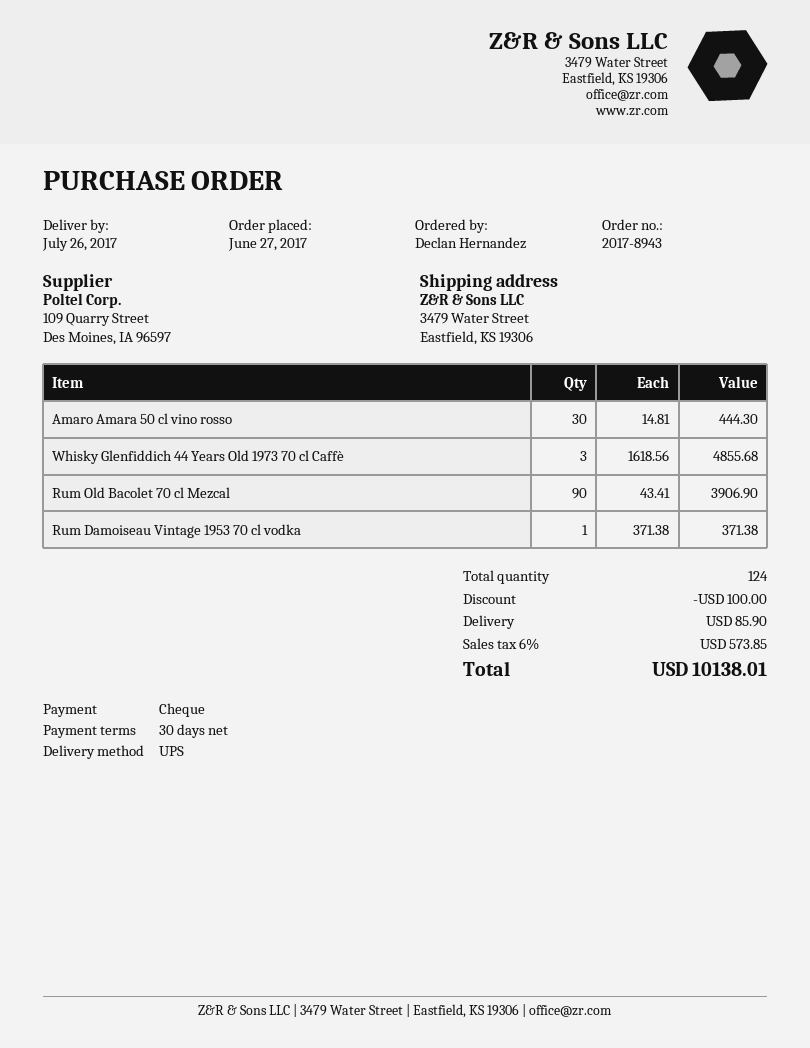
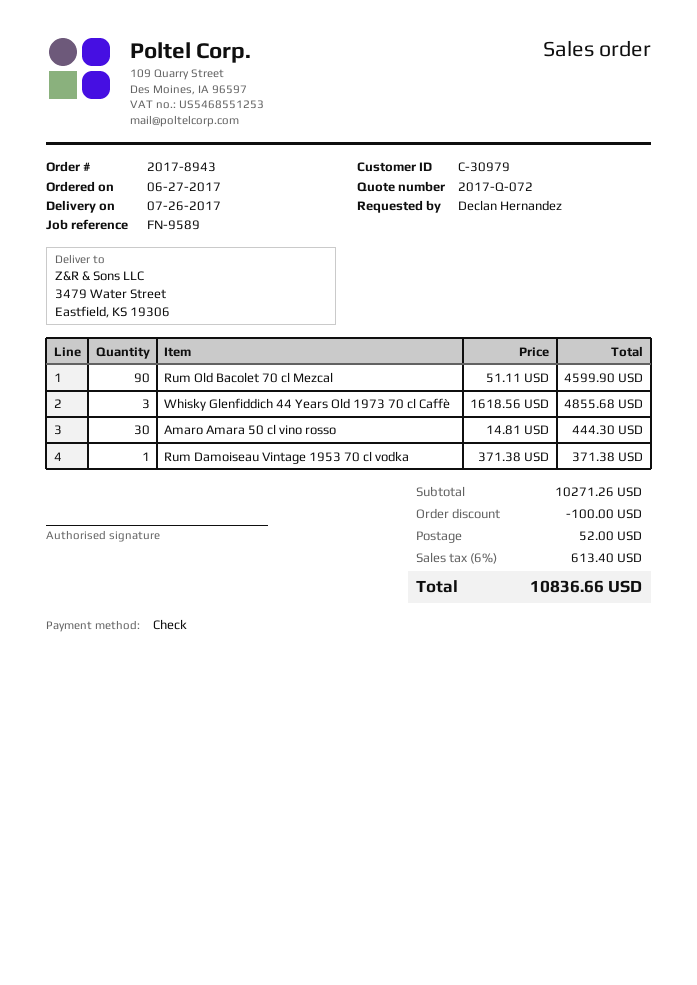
Rum Old Bacolet 70 cl Mezcal: 90 x 43.41 = 3906.90 -> 90 x 51.11 = 4599.90
shipping: 85.90 -> 52.00
tax: 6% = 573.85 -> 6% = 613.40
total: 10138.01 -> 10836.66

